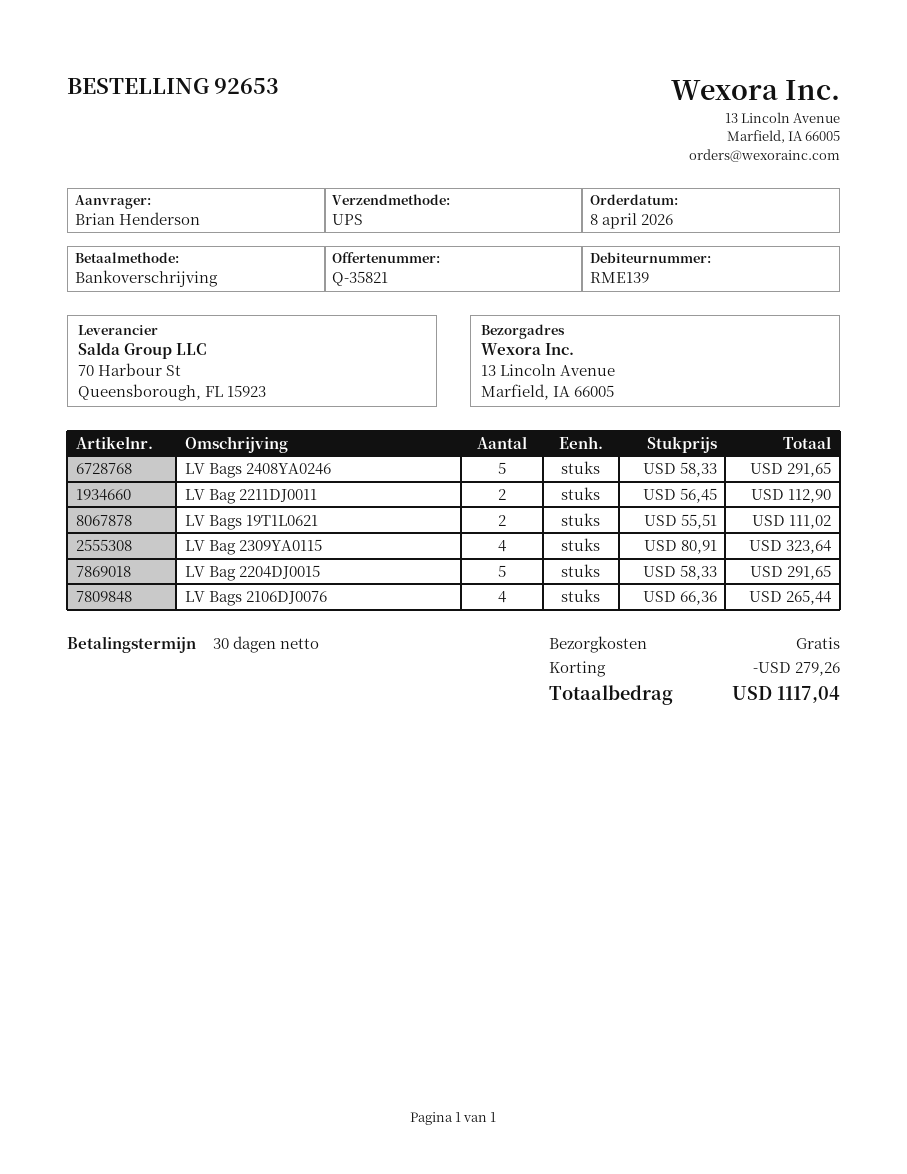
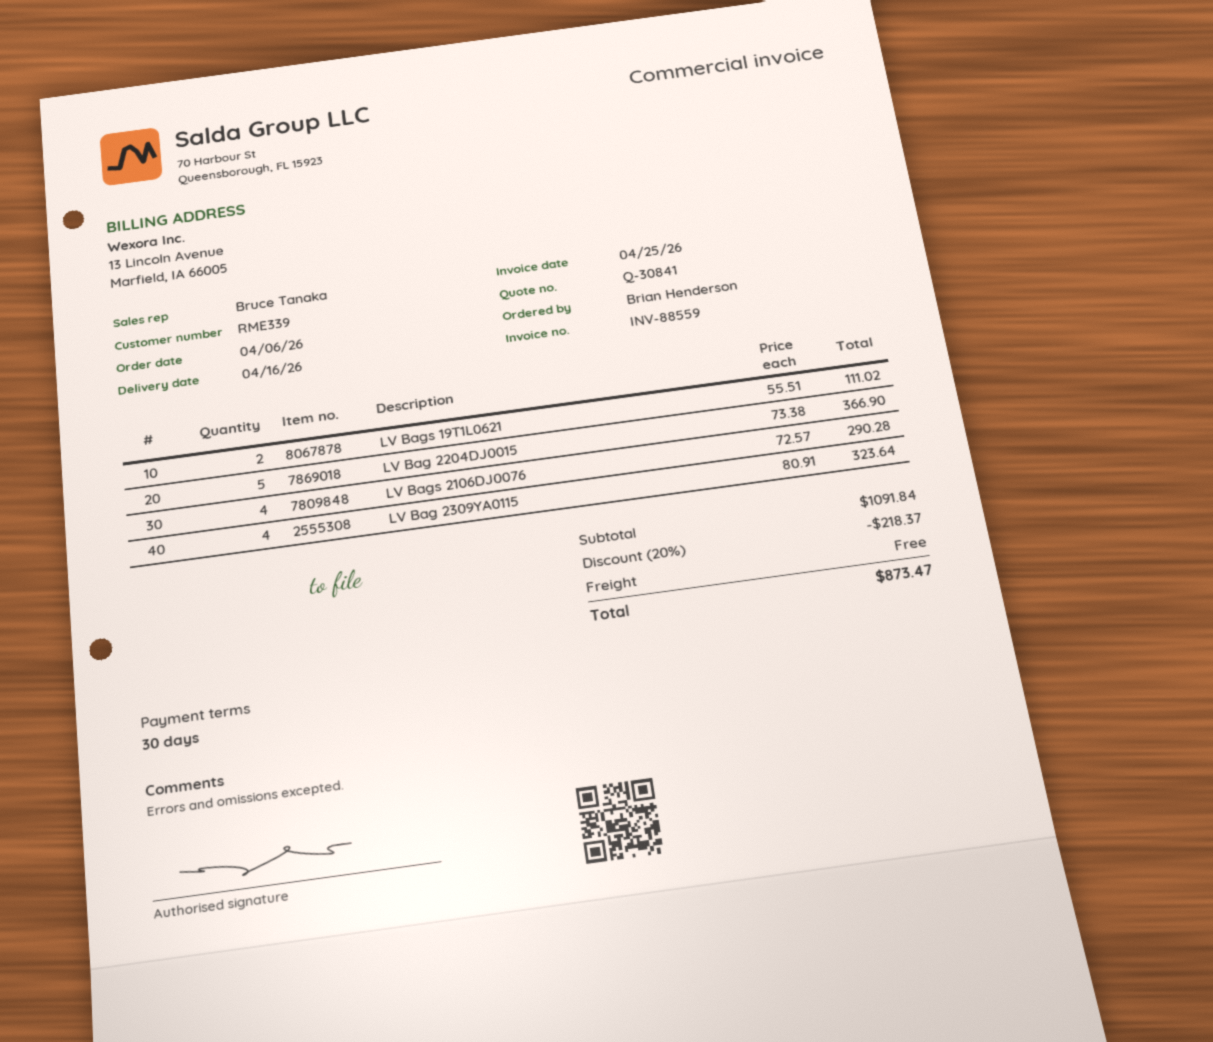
quote number: Q-35821 -> Q-30841
order date: 2026-04-08 -> 2026-04-06
customer number: RME139 -> RME339
LV Bags 2408YA0246: 5 x 58.33 = 291.65 -> none
LV Bag 2211DJ0011: 2 x 56.45 = 112.90 -> none
LV Bag 2204DJ0015: 5 x 58.33 = 291.65 -> 5 x 73.38 = 366.90
LV Bags 2106DJ0076: 4 x 66.36 = 265.44 -> 4 x 72.57 = 290.28
discount: 279.26 -> 218.37
total: 1117.04 -> 873.47

